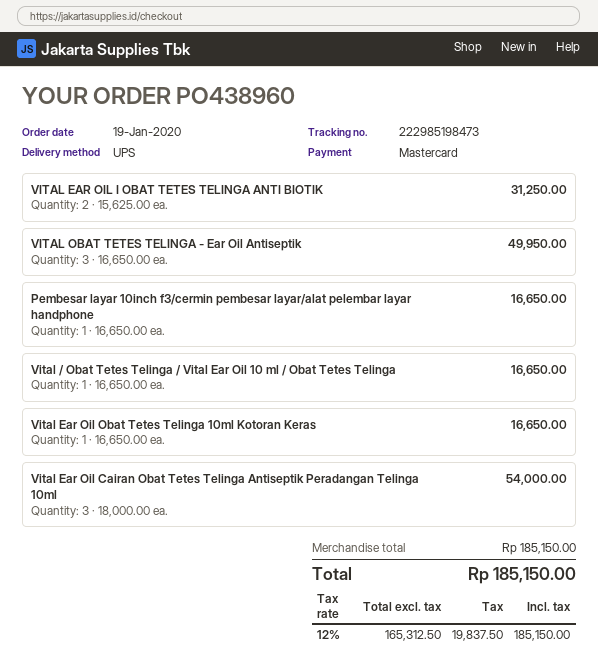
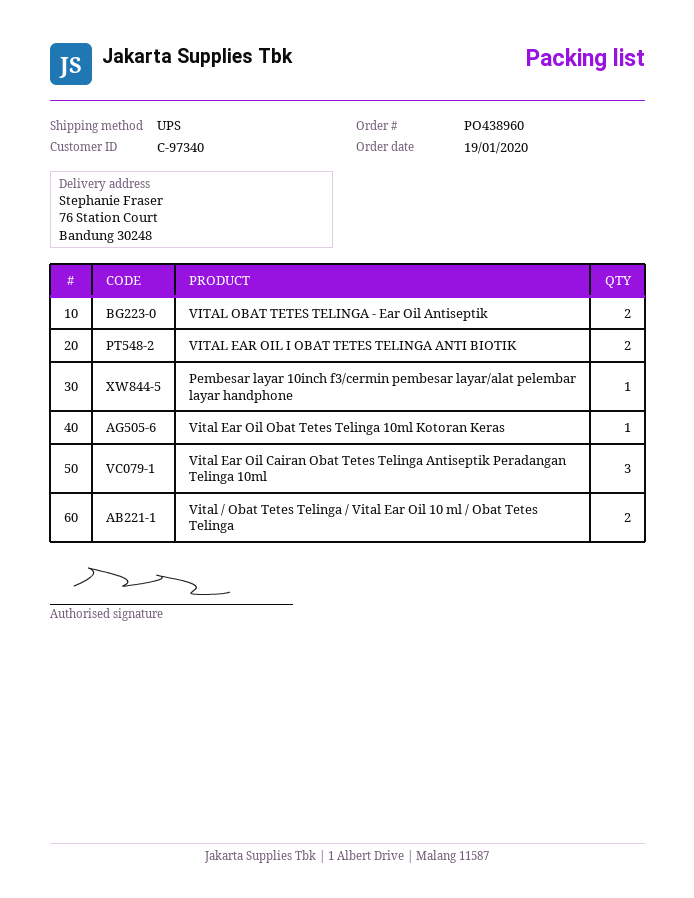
VITAL OBAT TETES TELINGA - Ear Oil Antiseptik: 3 -> 2
Vital / Obat Tetes Telinga / Vital Ear Oil 10 ml / Obat Tetes Telinga: 1 -> 2

